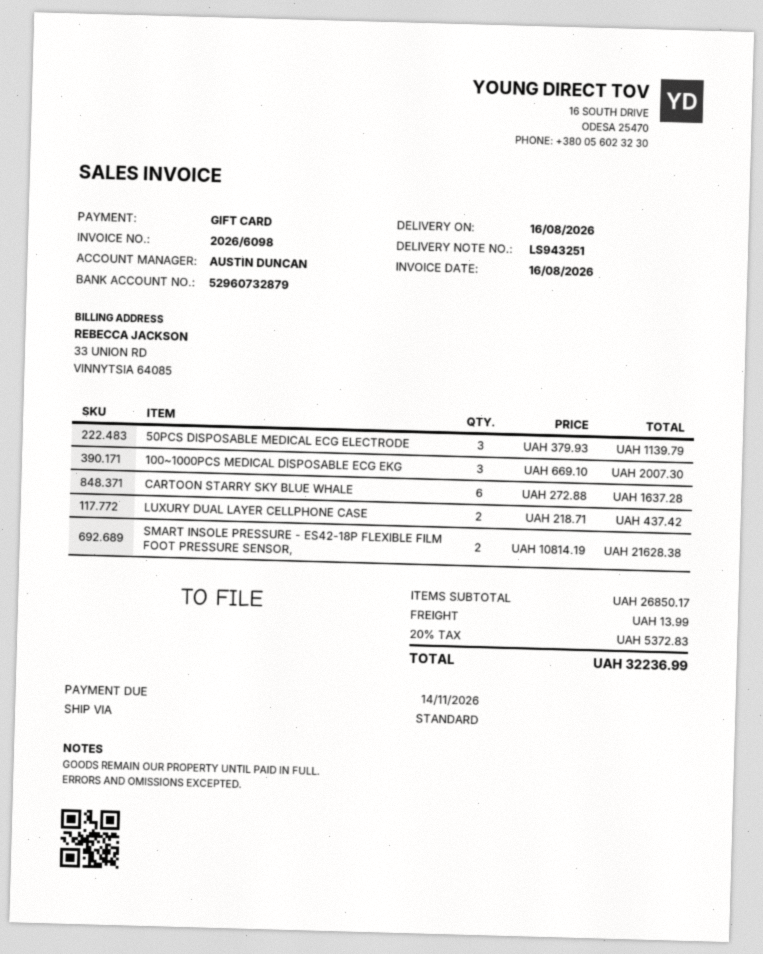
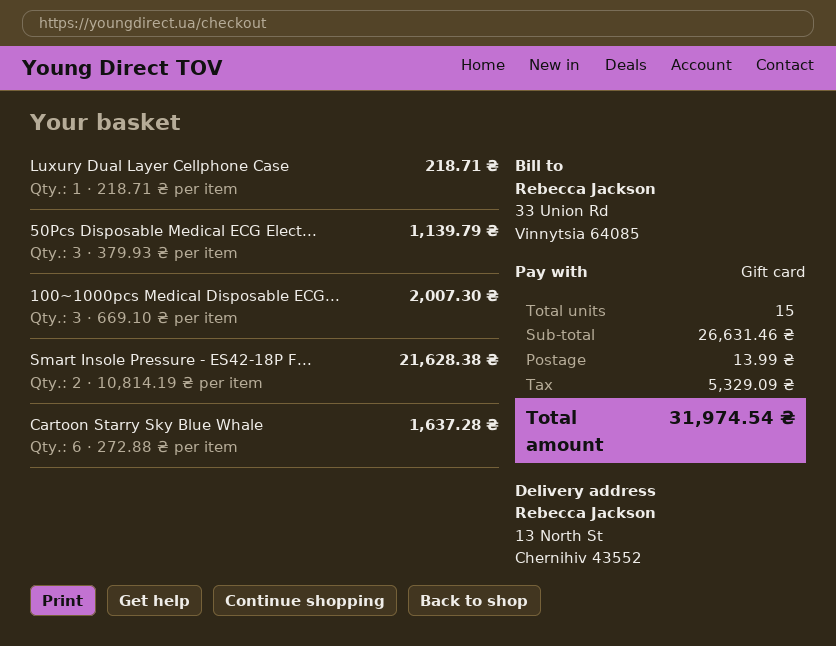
LUXURY DUAL LAYER CELLPHONE CASE: 2 x 218.71 = 437.42 -> 1 x 218.71 = 218.71
subtotal: 26850.17 -> 26631.46
tax: 5372.83 -> 5329.09
total: 32236.99 -> 31974.54

